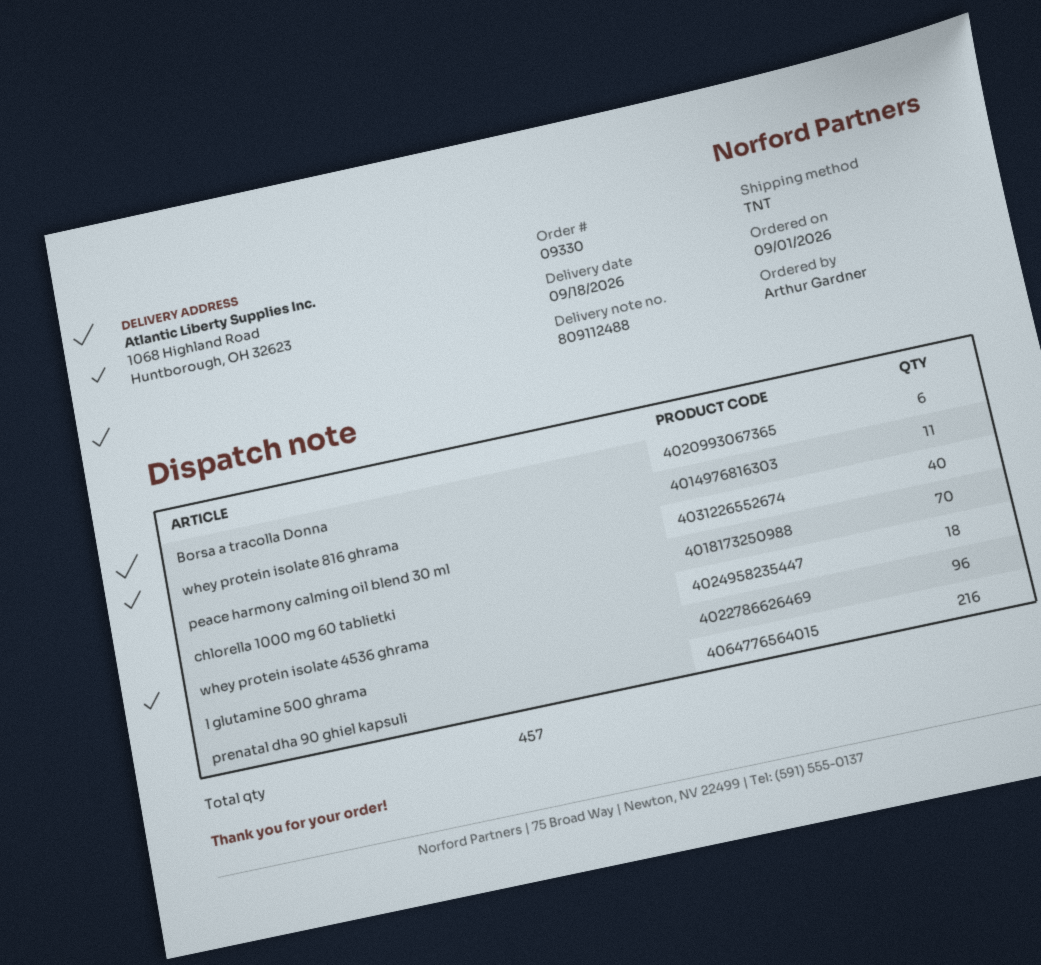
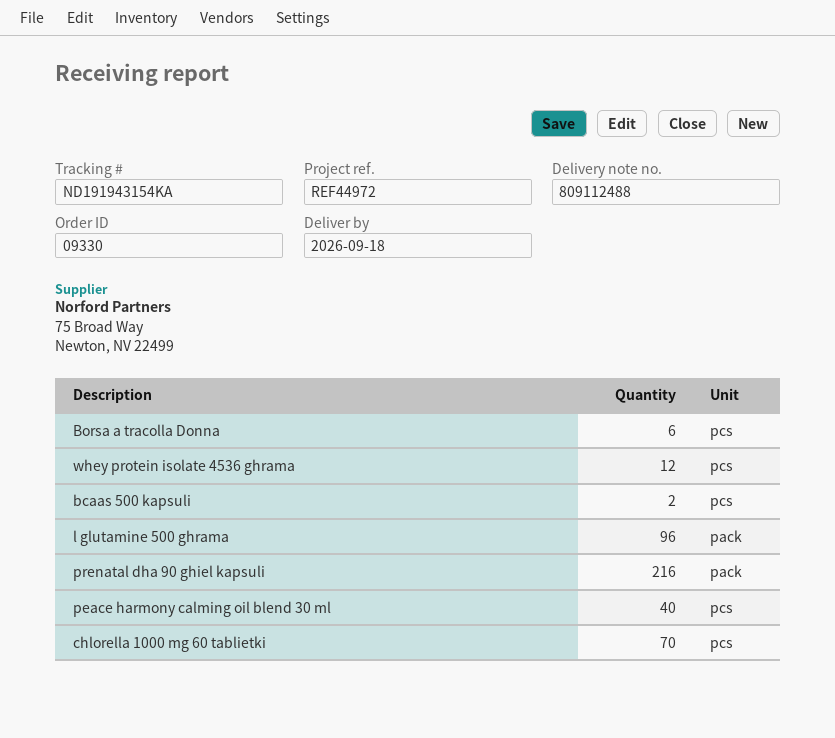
whey protein isolate 816 ghrama: 11 -> none
whey protein isolate 4536 ghrama: 18 -> 12
bcaas 500 kapsuli: none -> 2

